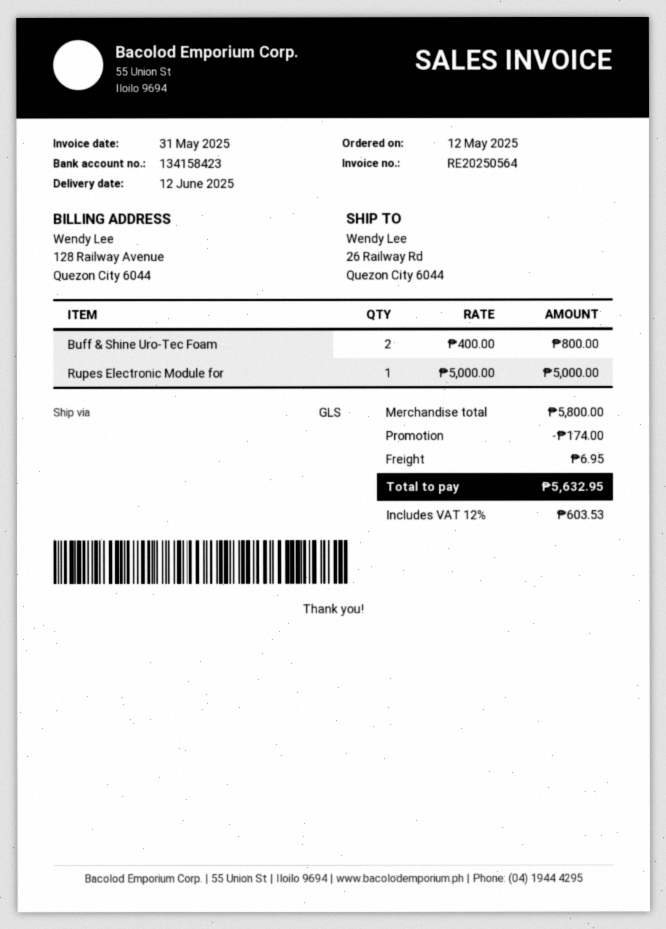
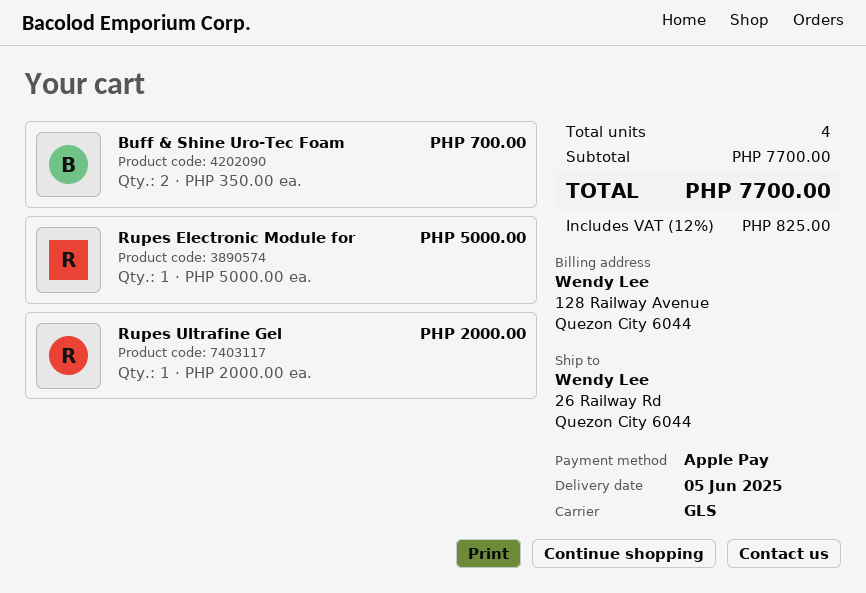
delivery date: 2025-06-12 -> 2025-06-05
Buff & Shine Uro-Tec Foam: 2 x 400.00 = 800.00 -> 2 x 350.00 = 700.00
Rupes Ultrafine Gel: none -> 1 x 2000.00 = 2000.00
subtotal: 5800.00 -> 7700.00
discount: 174.00 -> none
shipping: 6.95 -> none
tax: 12% = 603.53 -> 12% = 825.00
total: 5632.95 -> 7700.00

